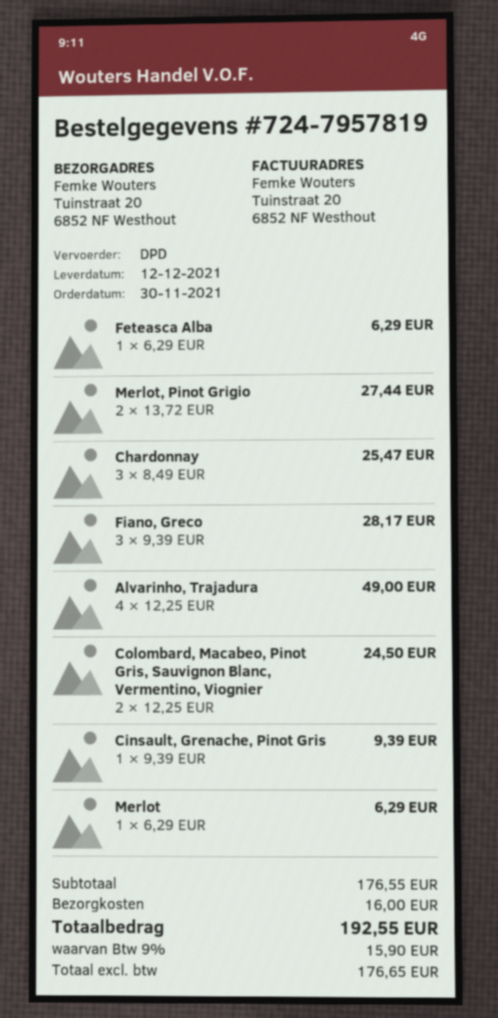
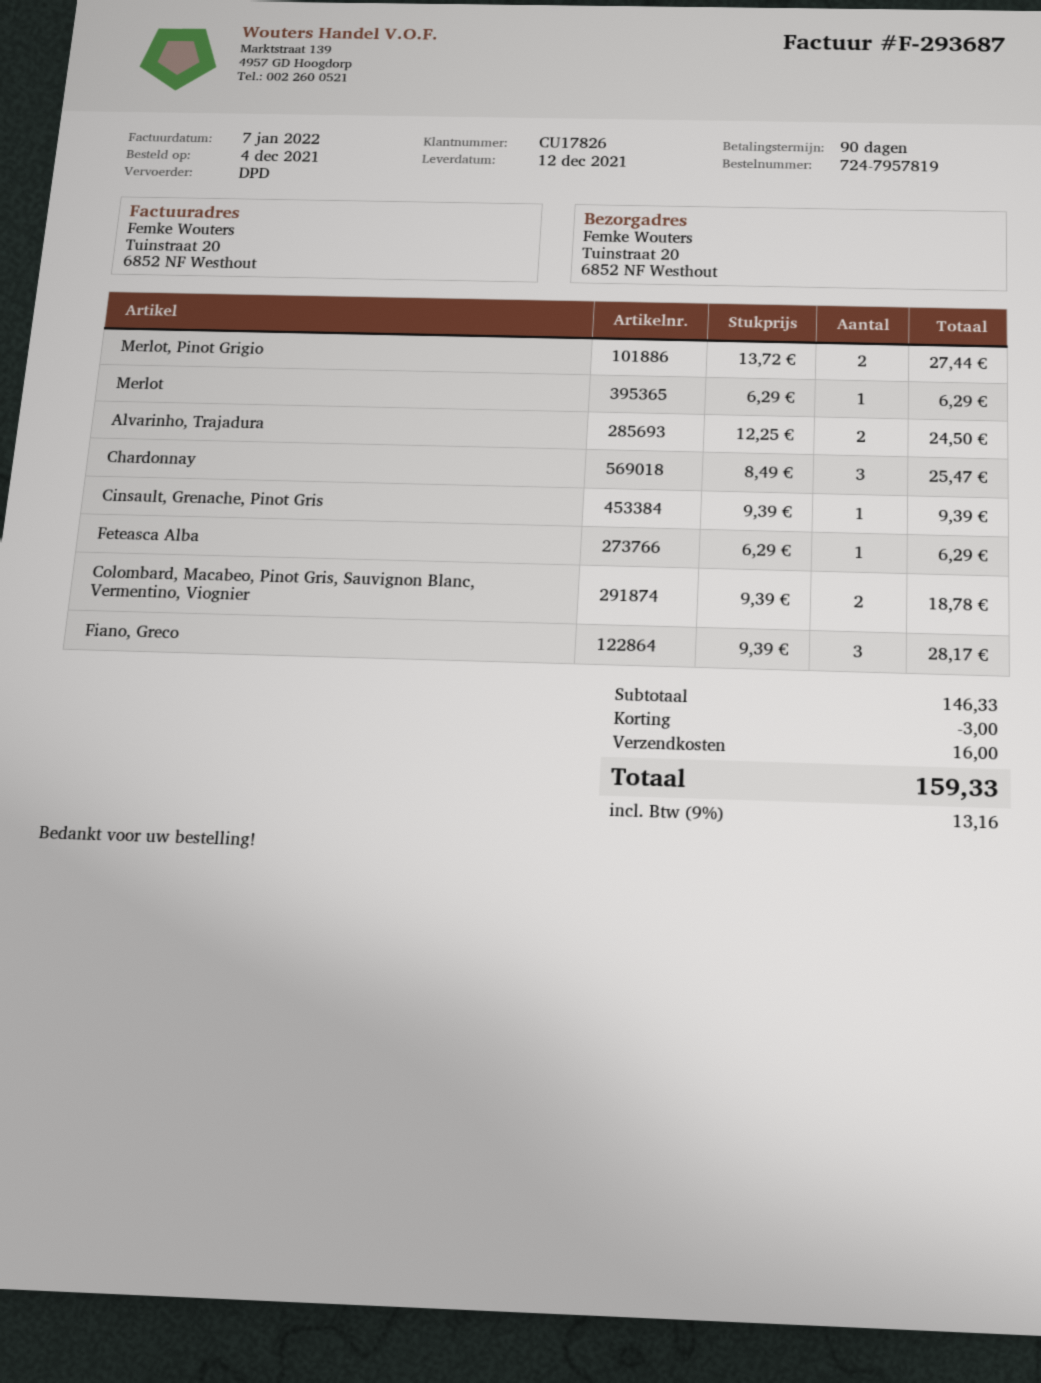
order date: 2021-11-30 -> 2021-12-04
Alvarinho, Trajadura: 4 x 12.25 = 49.00 -> 2 x 12.25 = 24.50
Colombard, Macabeo, Pinot Gris, Sauvignon Blanc, Vermentino, Viognier: 2 x 12.25 = 24.50 -> 2 x 9.39 = 18.78
subtotal: 176.55 -> 146.33
discount: none -> 3.00
tax: 9% = 15.90 -> 9% = 13.16
total: 192.55 -> 159.33

